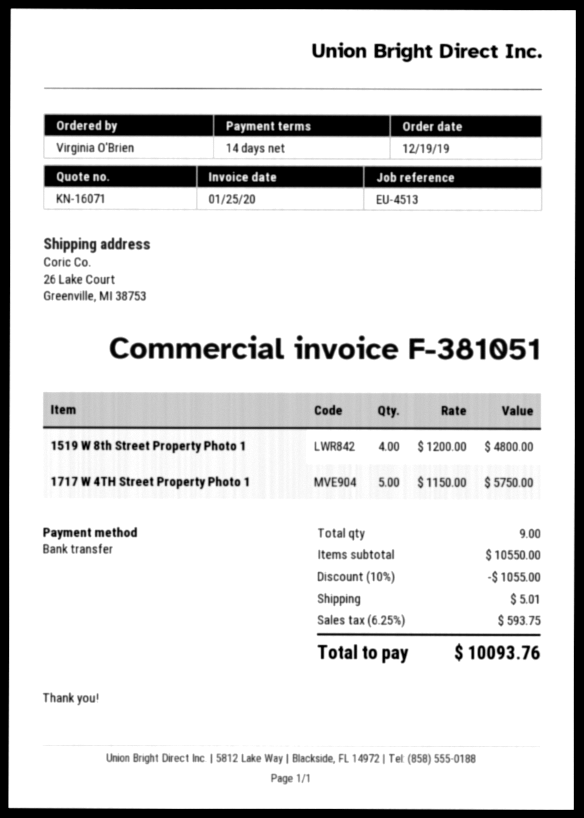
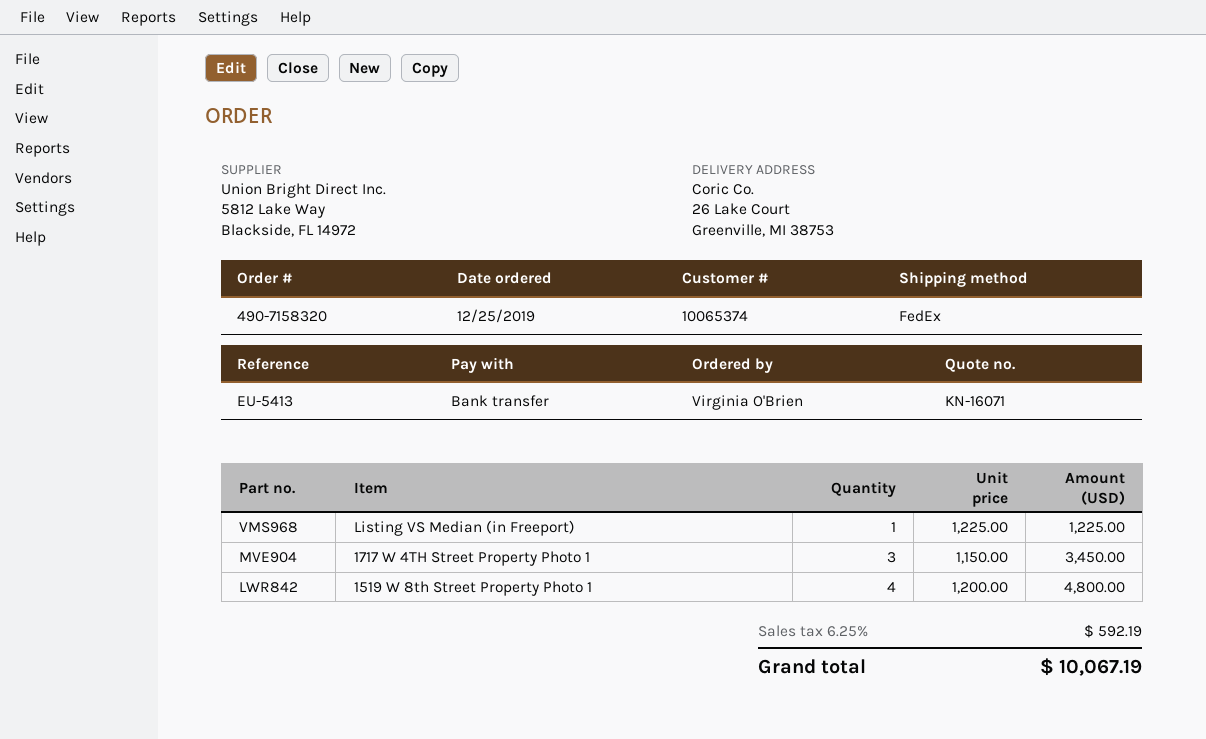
order date: 2019-12-19 -> 2019-12-25
reference: EU-4513 -> EU-5413
1717 W 4TH Street Property Photo 1: 5 x 1150.00 = 5750.00 -> 3 x 1150.00 = 3450.00
Listing VS Median (in Freeport): none -> 1 x 1225.00 = 1225.00
discount: 10% = 1055.00 -> none
shipping: 5.01 -> none
tax: 6.25% = 593.75 -> 6.25% = 592.19
total: 10093.76 -> 10067.19

